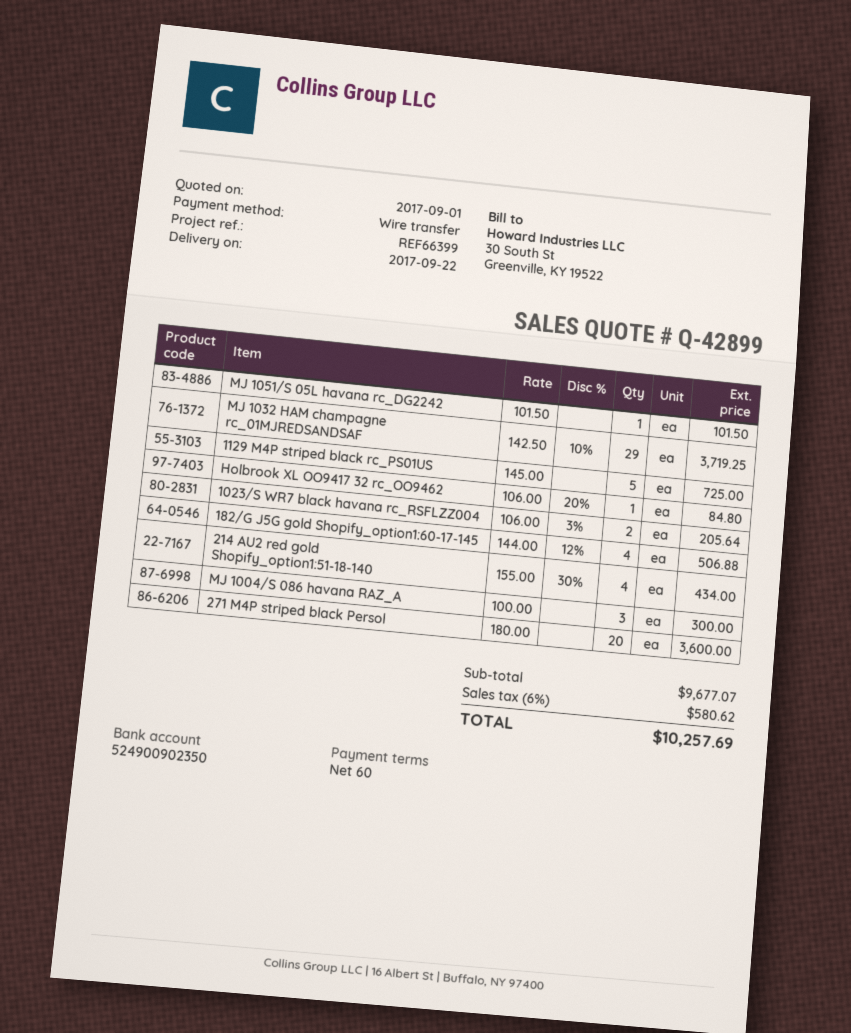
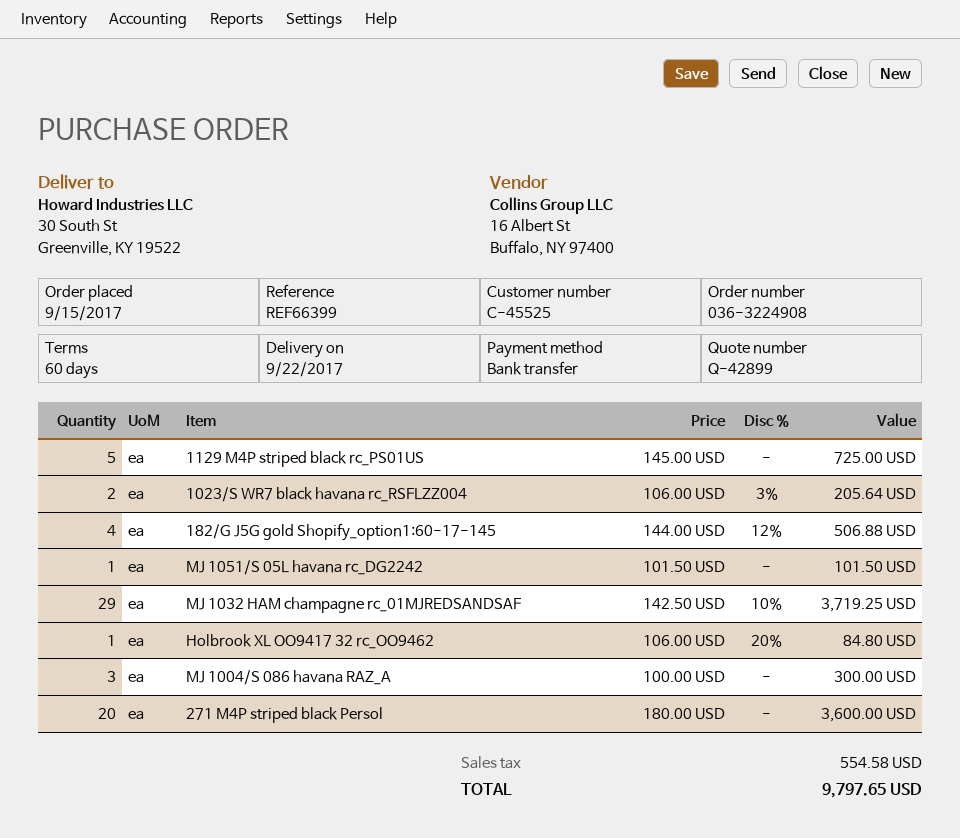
214 AU2 red gold Shopify_option1:51-18-140: 4 x 155.00 - 30% = 434.00 -> none
tax: 580.62 -> 554.58
total: 10257.69 -> 9797.65

